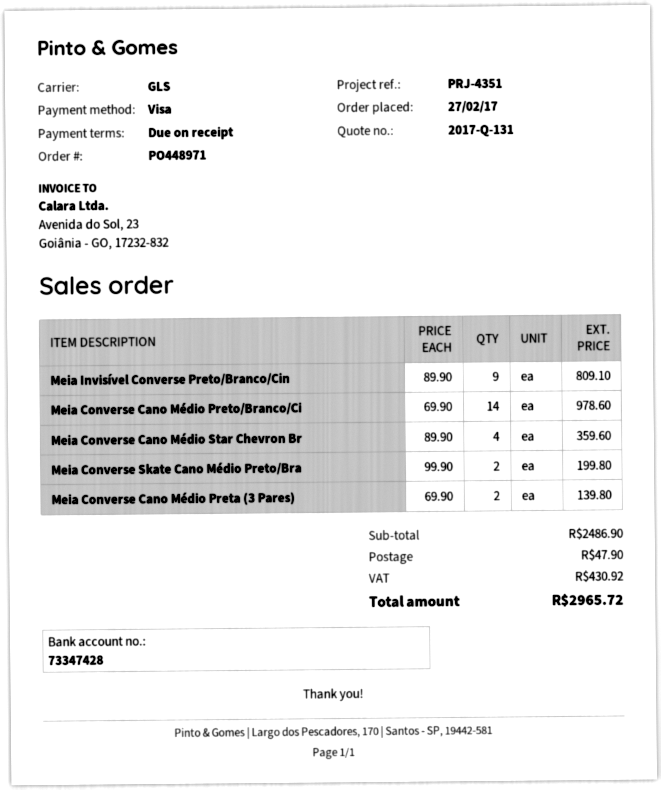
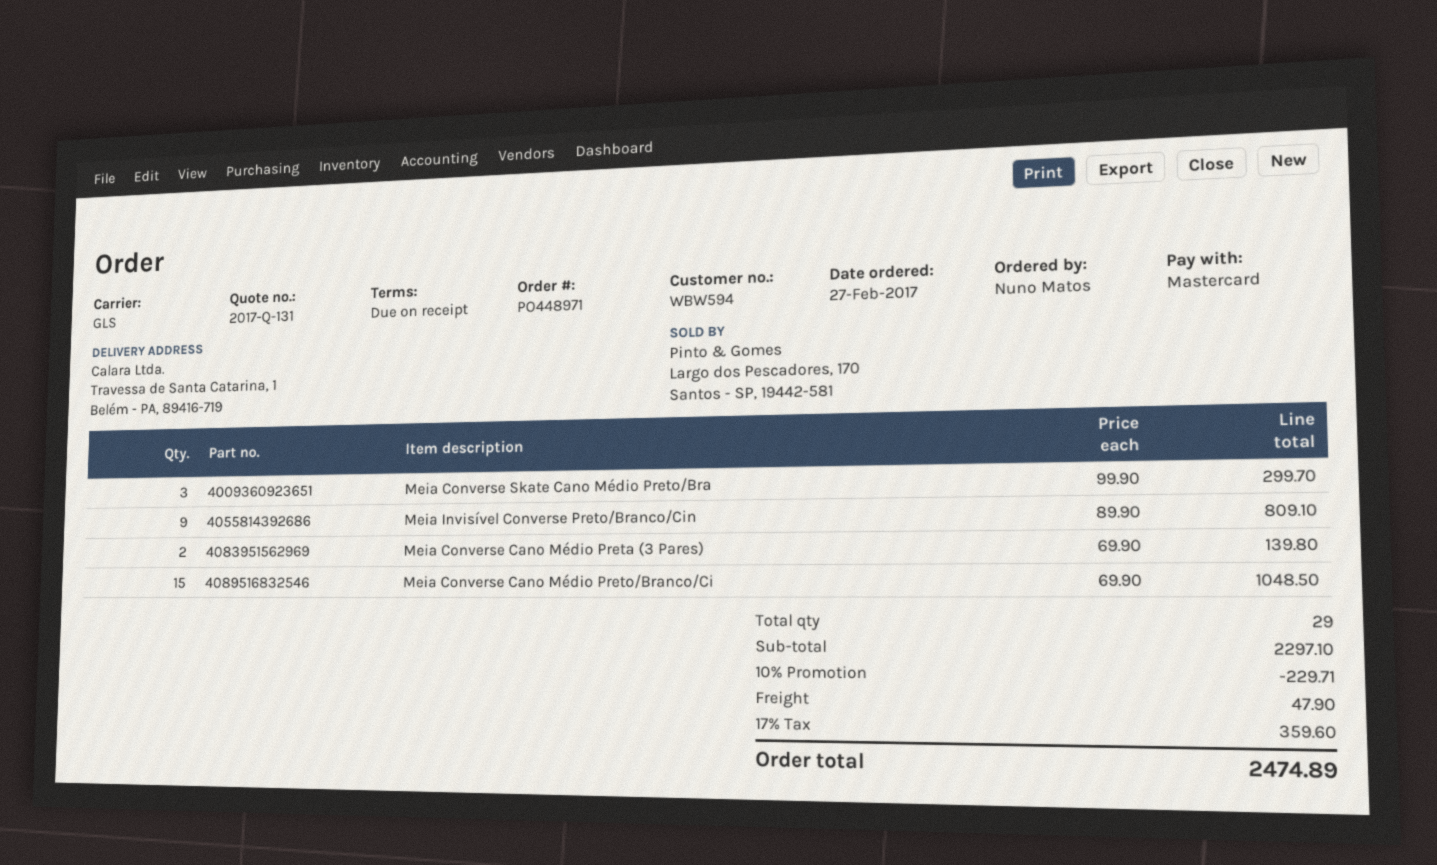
payment method: Visa -> Mastercard
Meia Converse Cano Médio Preto/Branco/Ci: 14 x 69.90 = 978.60 -> 15 x 69.90 = 1048.50
Meia Converse Cano Médio Star Chevron Br: 4 x 89.90 = 359.60 -> none
Meia Converse Skate Cano Médio Preto/Bra: 2 x 99.90 = 199.80 -> 3 x 99.90 = 299.70
subtotal: 2486.90 -> 2297.10
discount: none -> 10% = 229.71
tax: 430.92 -> 359.60
total: 2965.72 -> 2474.89

